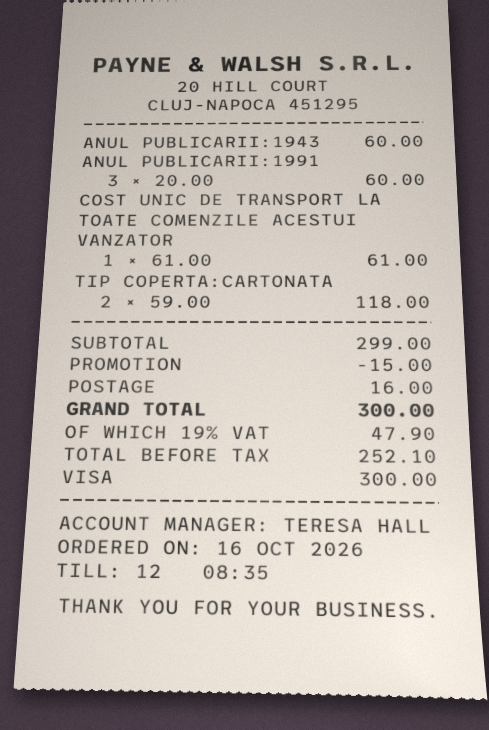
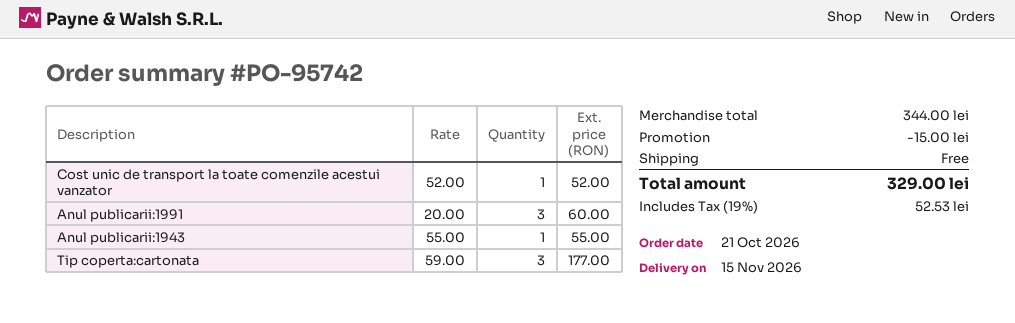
order date: 2026-10-16 -> 2026-10-21
ANUL PUBLICARII:1943: 1 x 60.00 = 60.00 -> 1 x 55.00 = 55.00
COST UNIC DE TRANSPORT LA TOATE COMENZILE ACESTUI VANZATOR: 1 x 61.00 = 61.00 -> 1 x 52.00 = 52.00
TIP COPERTA:CARTONATA: 2 x 59.00 = 118.00 -> 3 x 59.00 = 177.00
subtotal: 299.00 -> 344.00
shipping: 16.00 -> 0.00
tax: 19% = 47.90 -> 19% = 52.53
total: 300.00 -> 329.00

